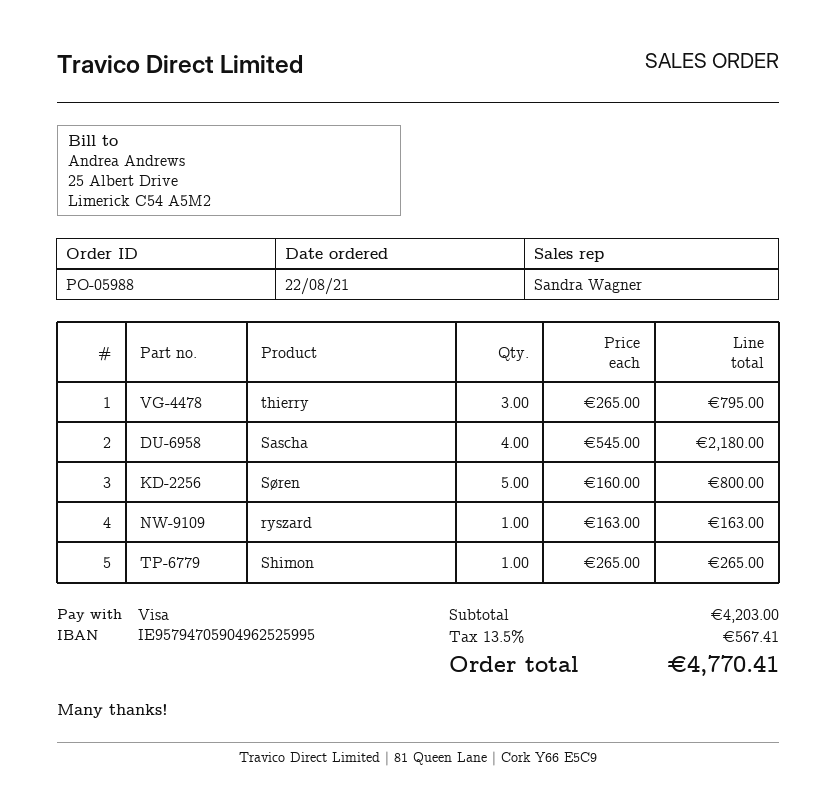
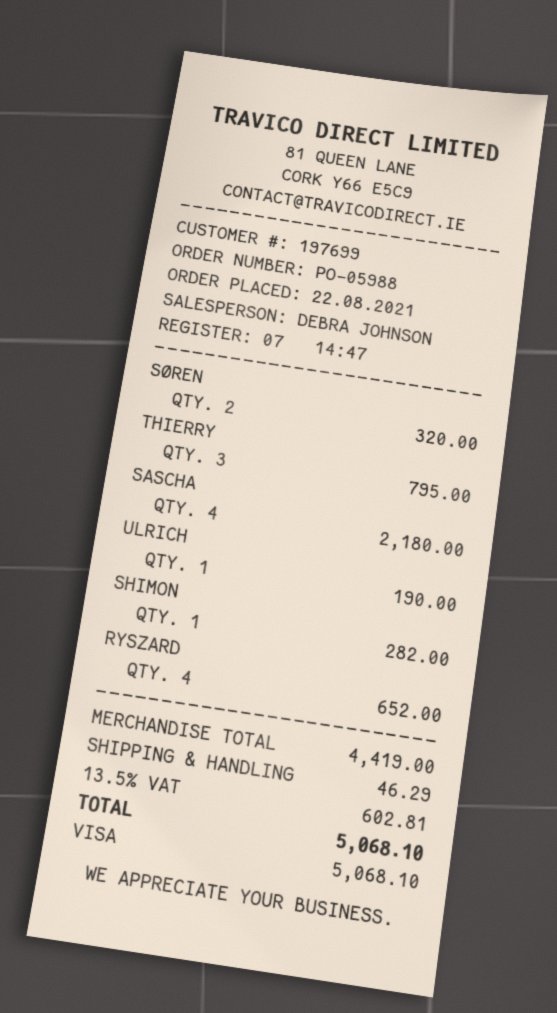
sales rep: Sandra Wagner -> DEBRA JOHNSON
Søren: 5 for 800.00 -> 2 for 320.00
ryszard: 1 for 163.00 -> 4 for 652.00
Shimon: 1 for 265.00 -> 1 for 282.00
ULRICH: none -> 1 for 190.00
subtotal: 4203.00 -> 4419.00
shipping: none -> 46.29
tax: 13.5% = 567.41 -> 13.5% = 602.81
total: 4770.41 -> 5068.10

